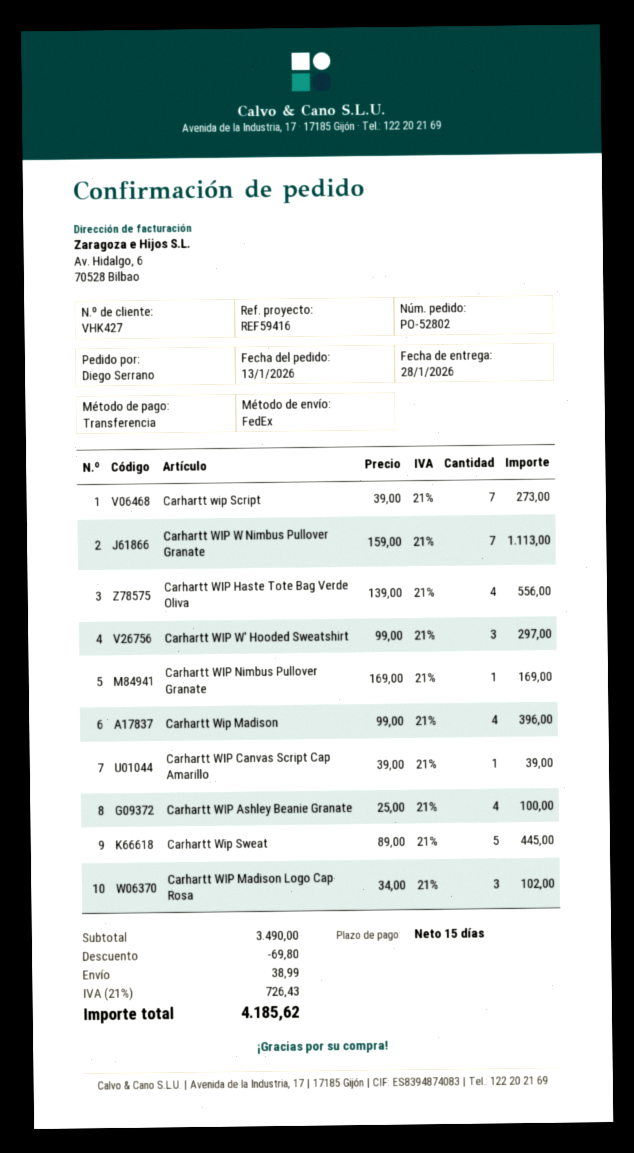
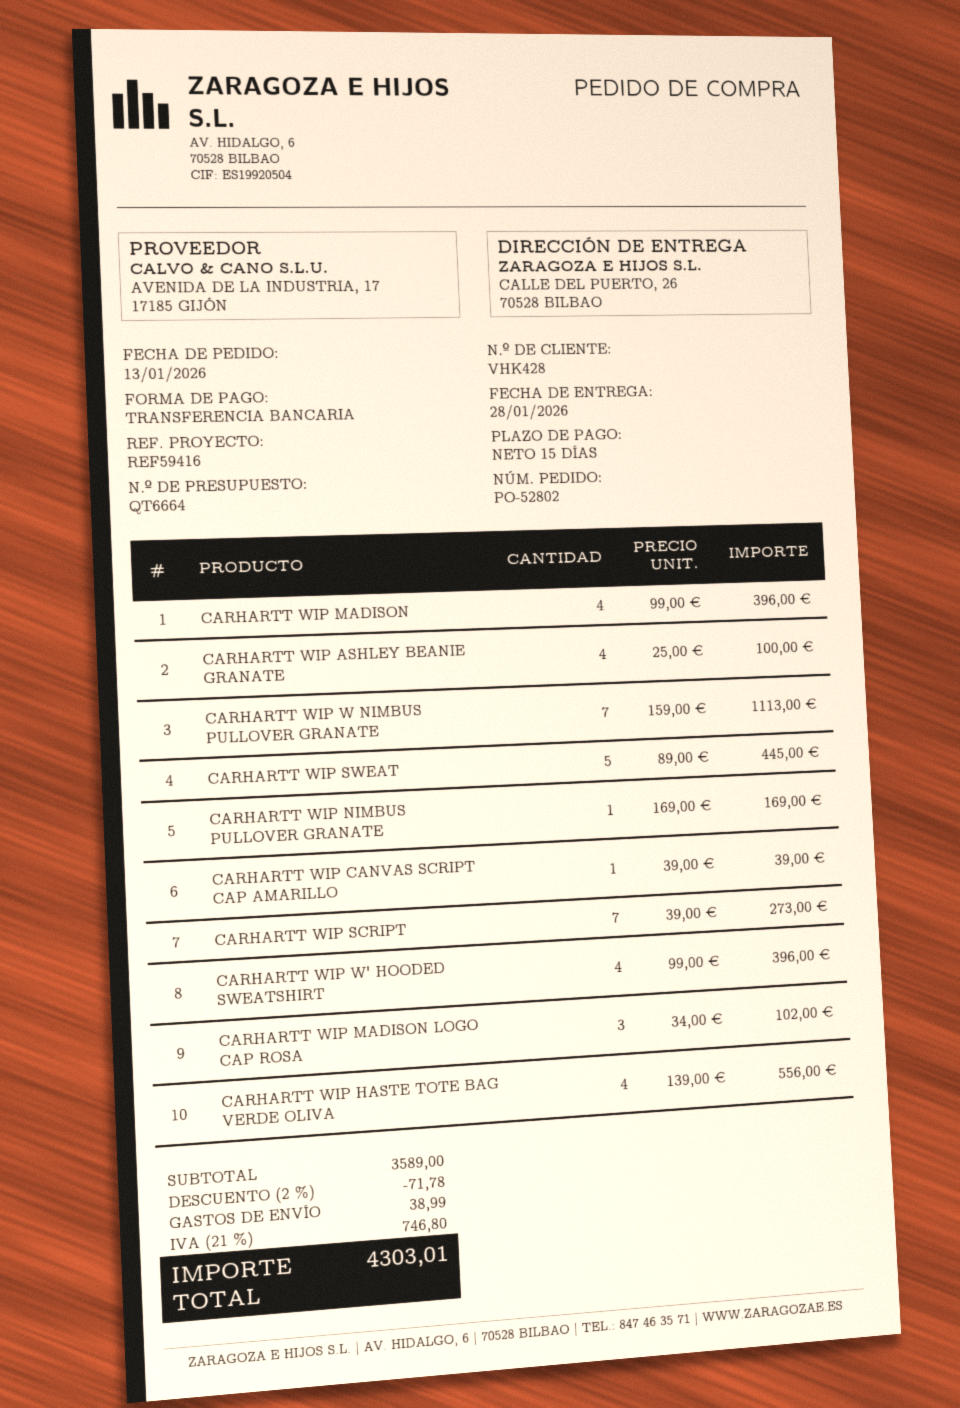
customer number: VHK427 -> VHK428
Carhartt WIP W' Hooded Sweatshirt: 3 x 99.00 = 297.00 -> 4 x 99.00 = 396.00
subtotal: 3490.00 -> 3589.00
discount: 69.80 -> 71.78
tax: 21% = 726.43 -> 21% = 746.80
total: 4185.62 -> 4303.01

